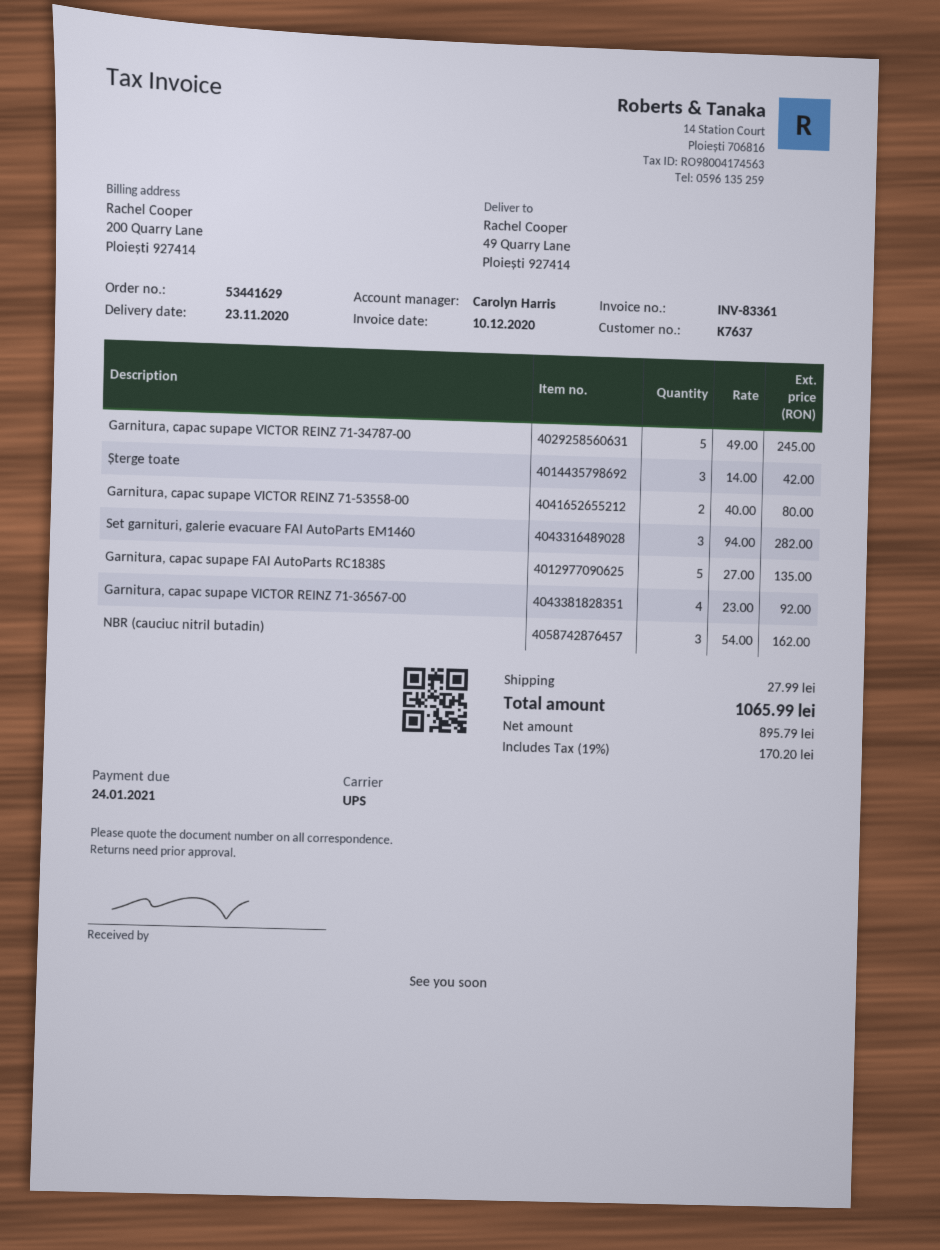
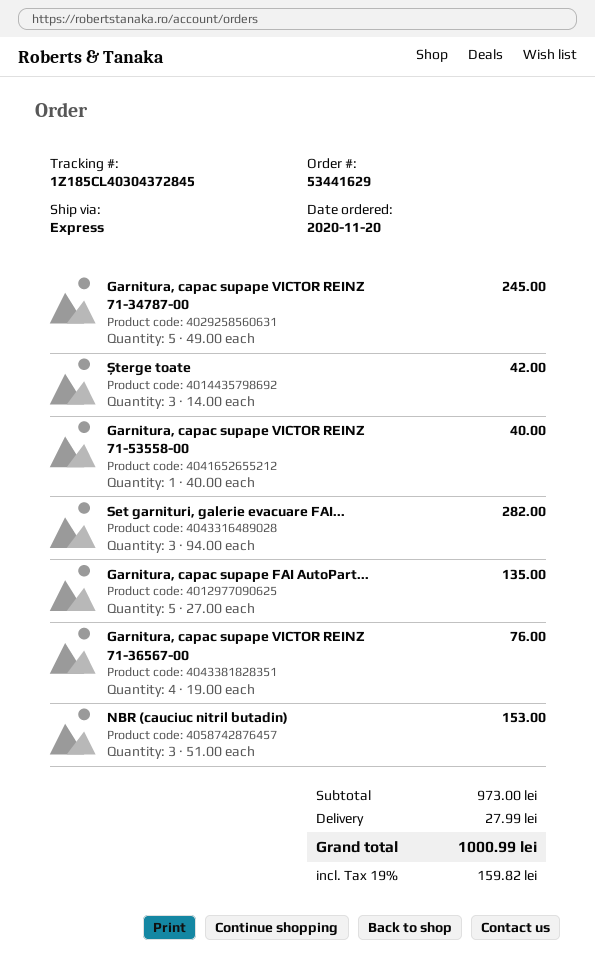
shipping method: UPS -> express
Garnitura, capac supape VICTOR REINZ 71-53558-00: 2 x 40.00 = 80.00 -> 1 x 40.00 = 40.00
Garnitura, capac supape VICTOR REINZ 71-36567-00: 4 x 23.00 = 92.00 -> 4 x 19.00 = 76.00
NBR (cauciuc nitril butadin): 3 x 54.00 = 162.00 -> 3 x 51.00 = 153.00
tax: 19% = 170.20 -> 19% = 159.82
total: 1065.99 -> 1000.99

